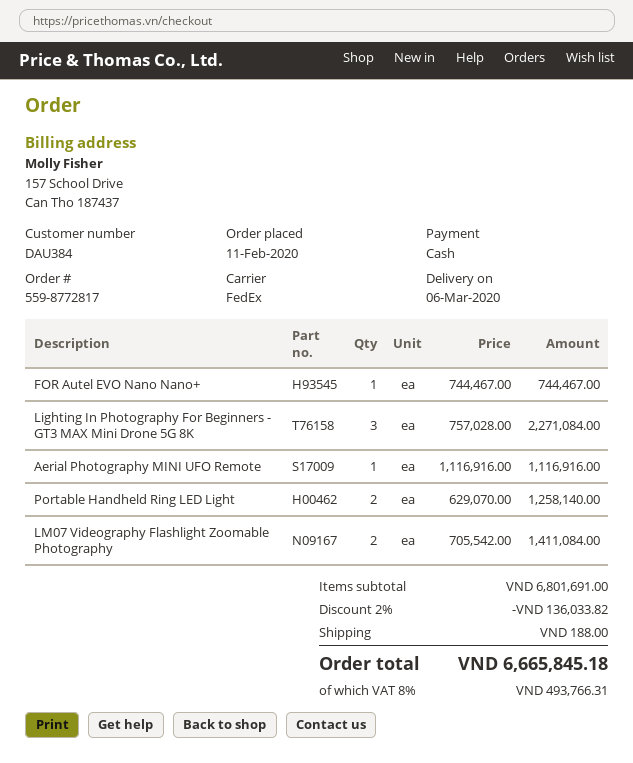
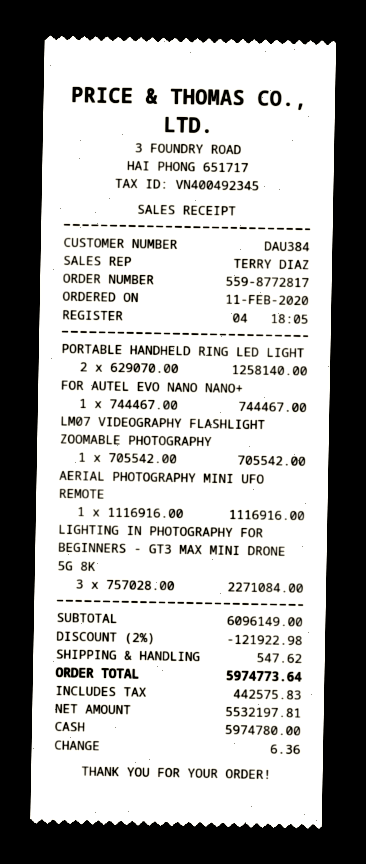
LM07 Videography Flashlight Zoomable Photography: 2 x 705542.00 = 1411084.00 -> 1 x 705542.00 = 705542.00
subtotal: 6801691.00 -> 6096149.00
discount: 2% = 136033.82 -> 2% = 121922.98
shipping: 188.00 -> 547.62
tax: 493766.31 -> 442575.83
total: 6665845.18 -> 5974773.64

